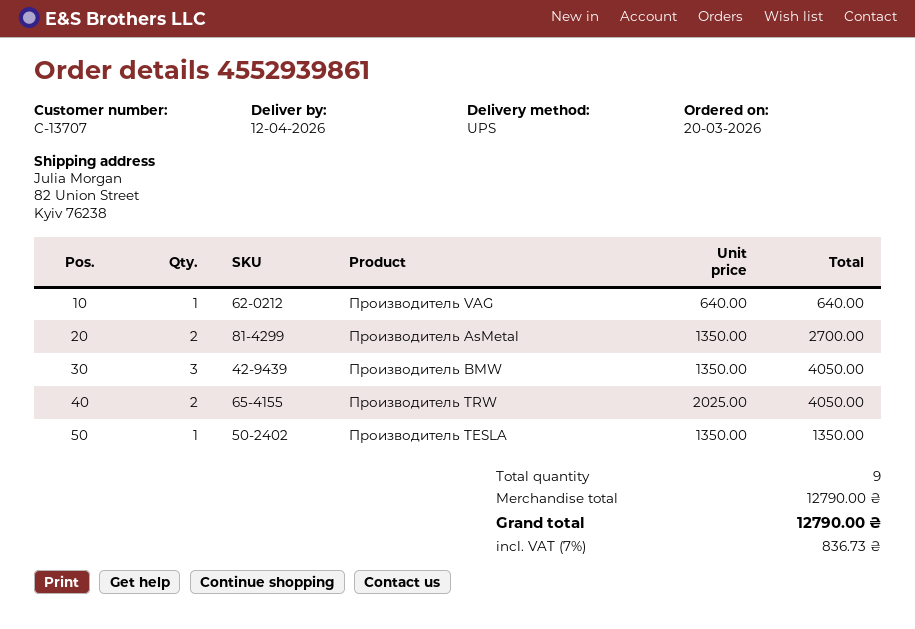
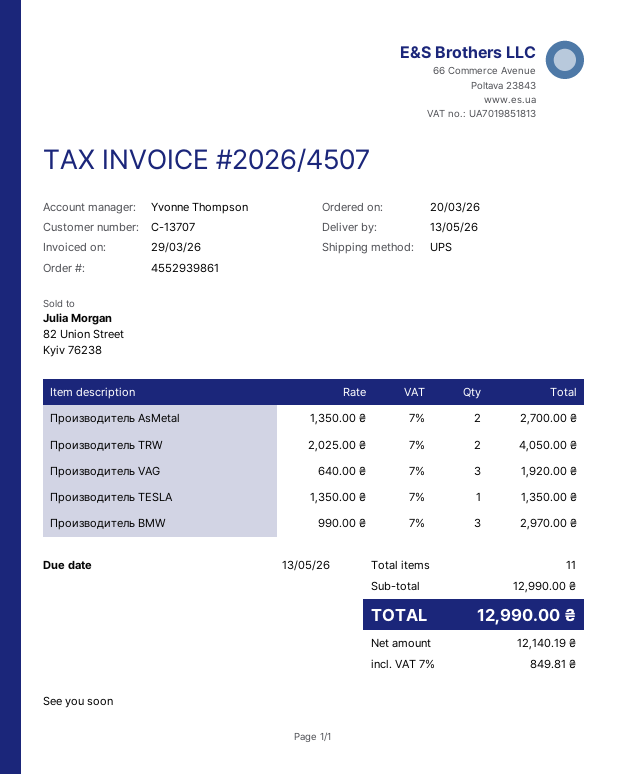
delivery date: 2026-04-12 -> 2026-05-13
Производитель VAG: 1 x 640.00 = 640.00 -> 3 x 640.00 = 1920.00
Производитель BMW: 3 x 1350.00 = 4050.00 -> 3 x 990.00 = 2970.00
total quantity: 9 -> 11
subtotal: 12790.00 -> 12990.00
tax: 7% = 836.73 -> 7% = 849.81
total: 12790.00 -> 12990.00

